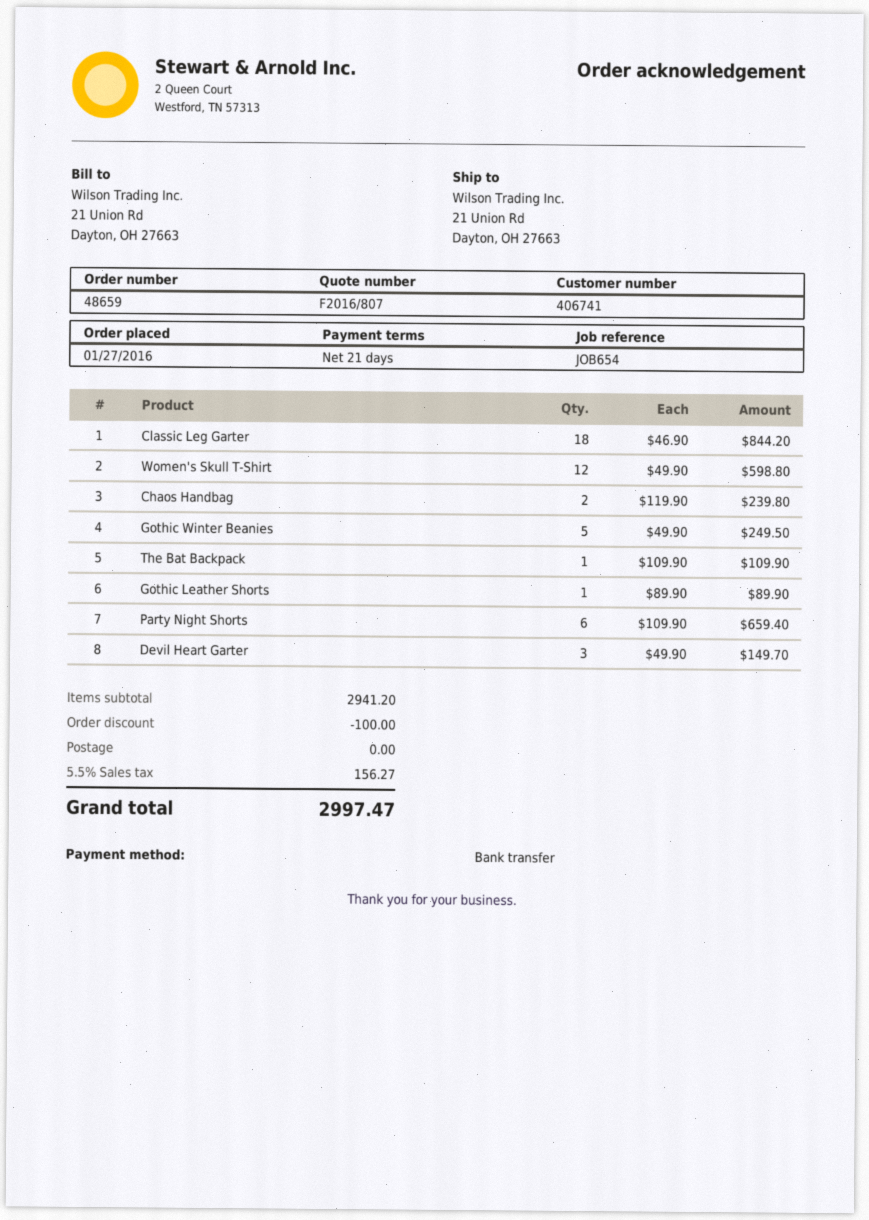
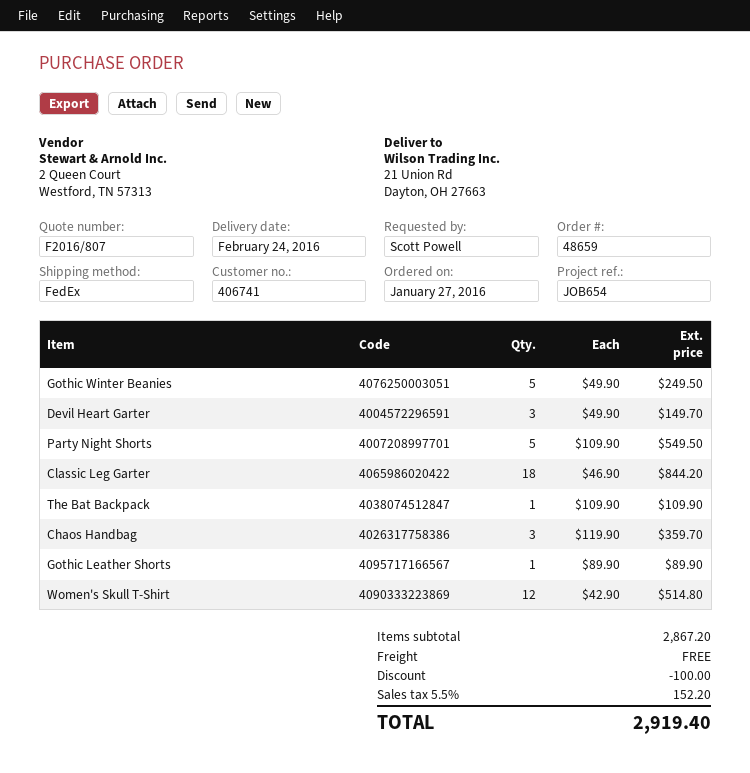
Women's Skull T-Shirt: 12 x 49.90 = 598.80 -> 12 x 42.90 = 514.80
Chaos Handbag: 2 x 119.90 = 239.80 -> 3 x 119.90 = 359.70
Party Night Shorts: 6 x 109.90 = 659.40 -> 5 x 109.90 = 549.50
subtotal: 2941.20 -> 2867.20
tax: 5.5% = 156.27 -> 5.5% = 152.20
total: 2997.47 -> 2919.40

